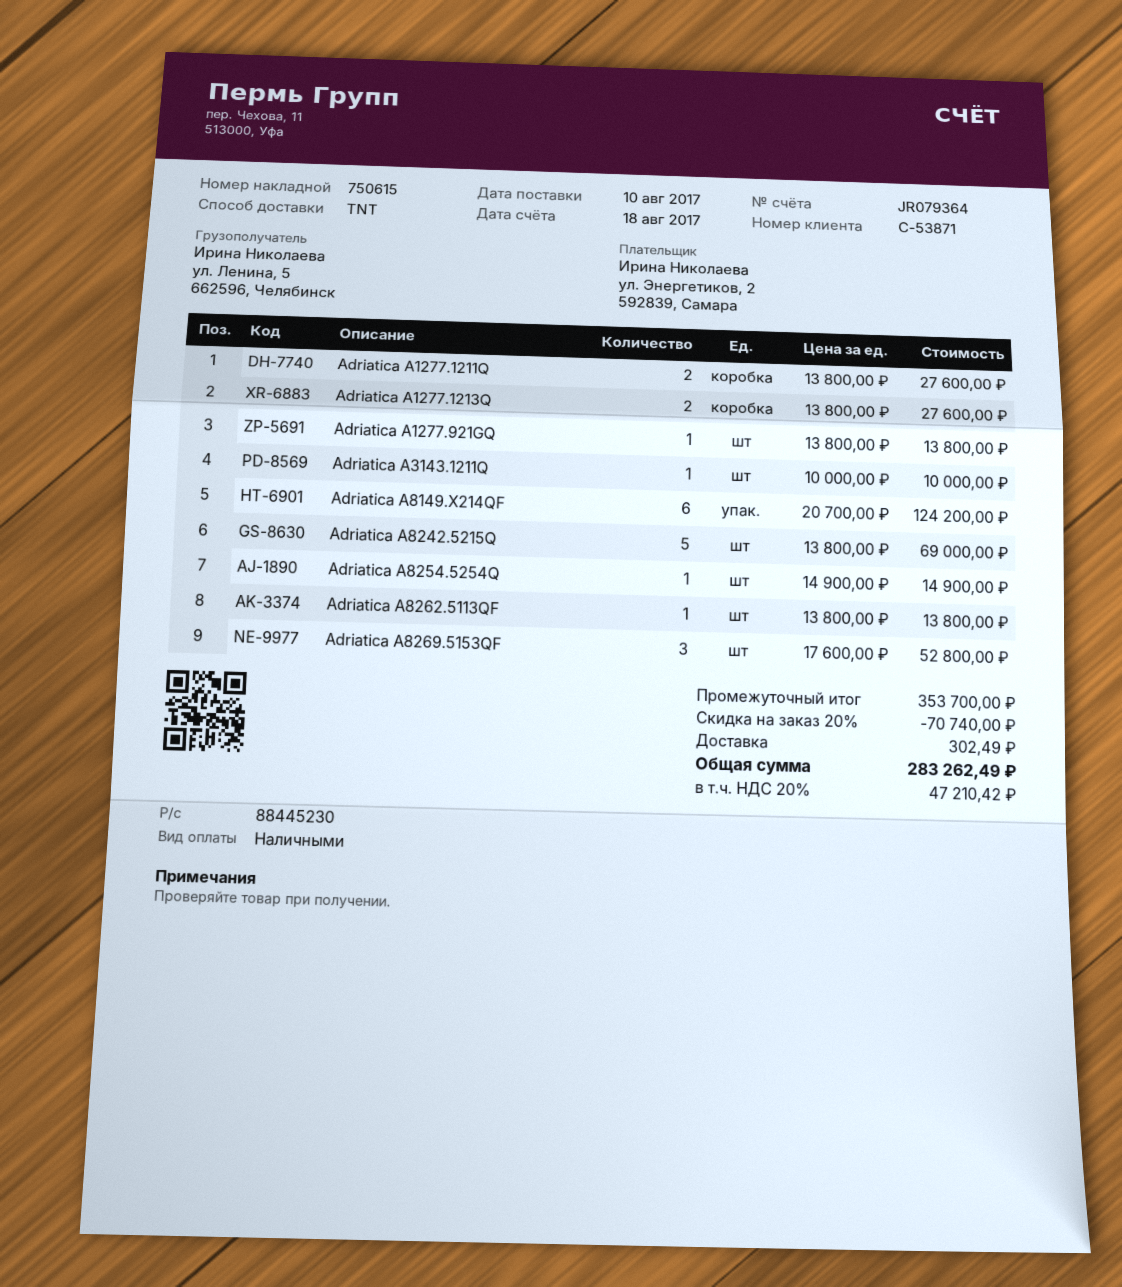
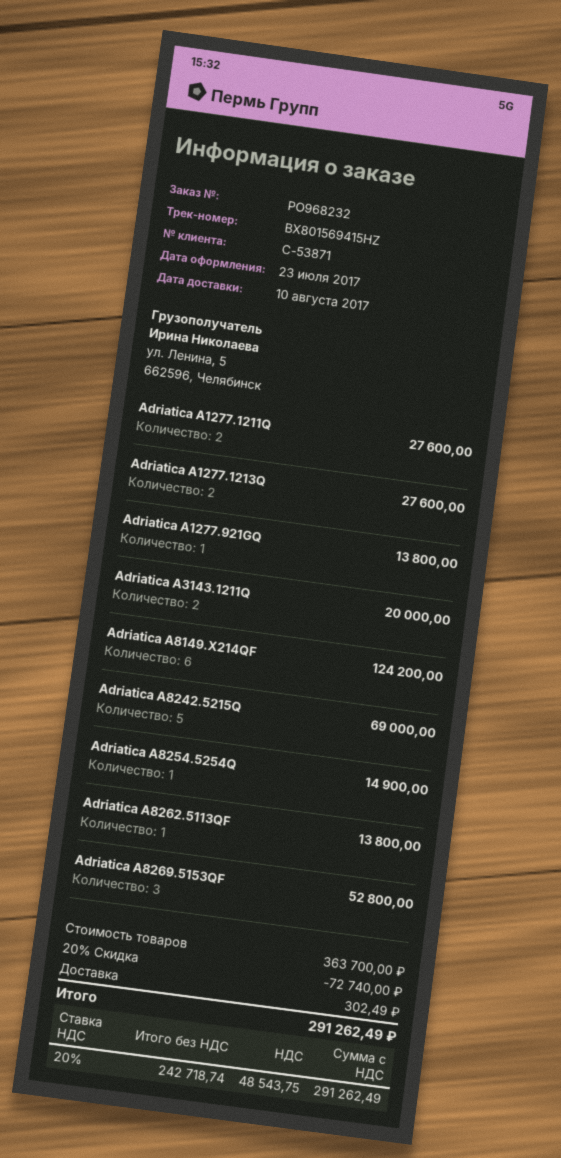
Adriatica A3143.1211Q: 1 for 10000.00 -> 2 for 20000.00
subtotal: 353700.00 -> 363700.00
discount: 20% = 70740.00 -> 20% = 72740.00
tax: 20% = 47210.42 -> 20% = 48543.75
total: 283262.49 -> 291262.49

